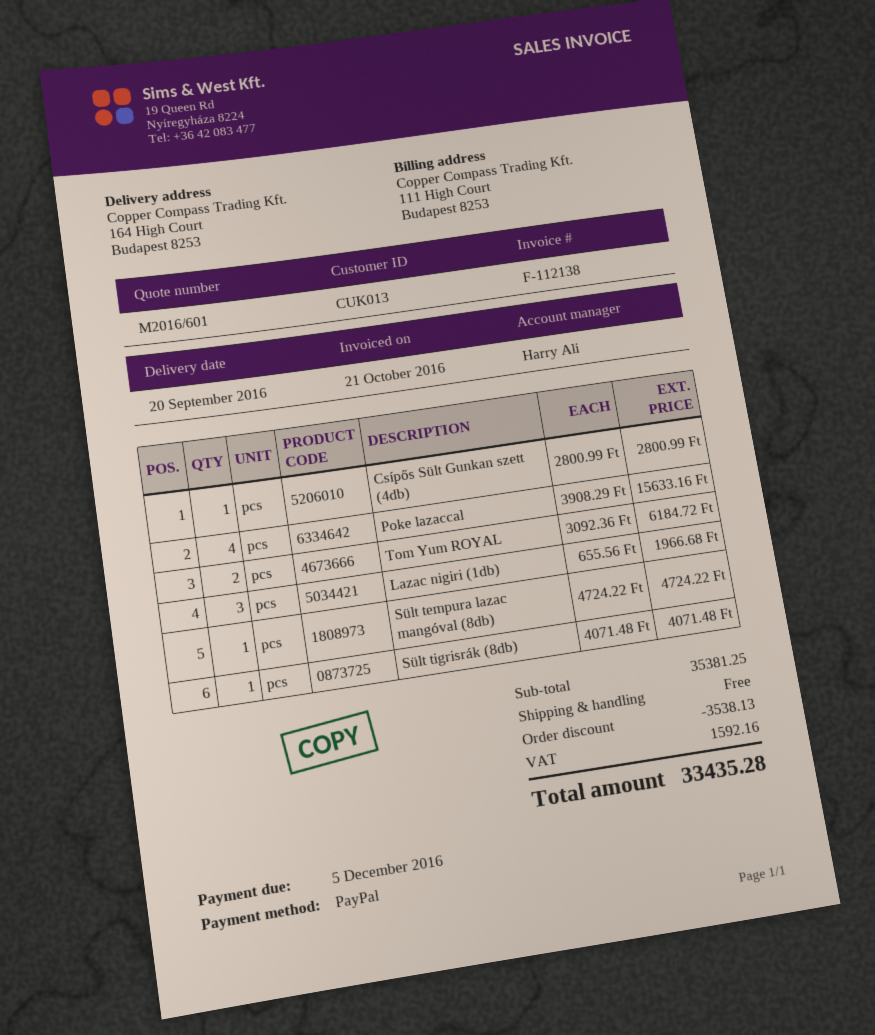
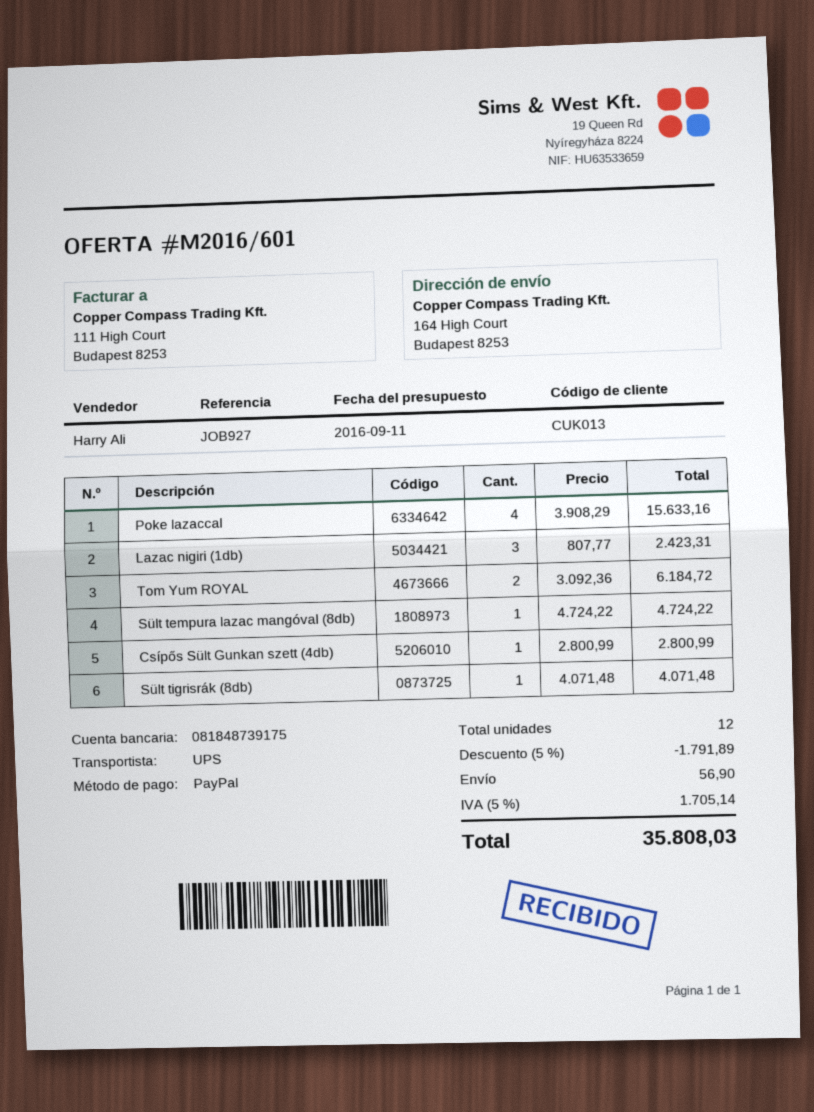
Lazac nigiri (1db): 3 x 655.56 = 1966.68 -> 3 x 807.77 = 2423.31
discount: 3538.13 -> 1791.89
shipping: 0.00 -> 56.90
tax: 1592.16 -> 1705.14
total: 33435.28 -> 35808.03

